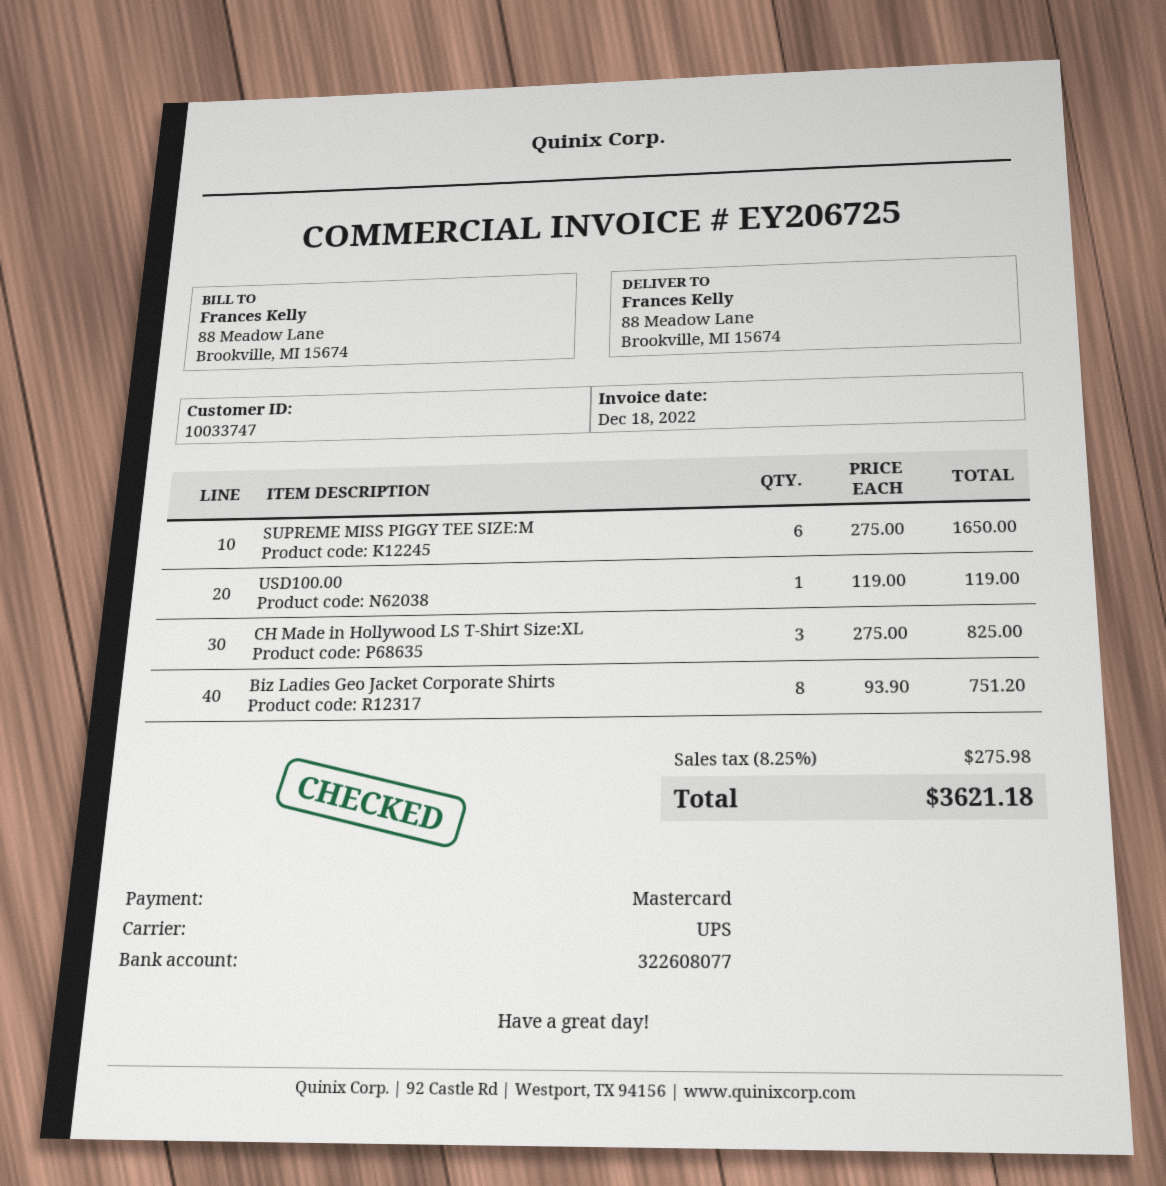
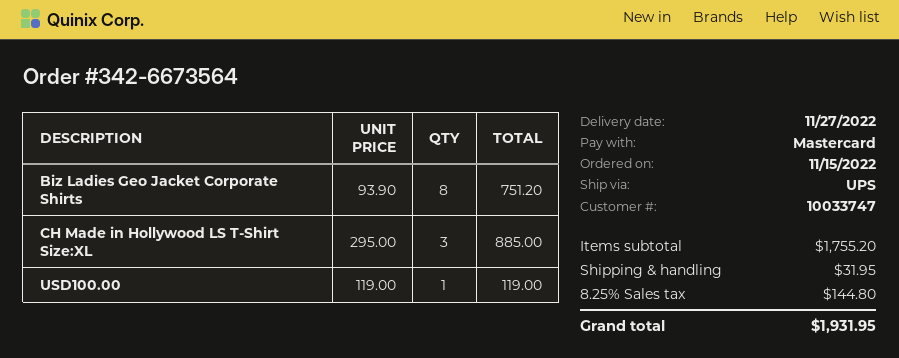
SUPREME MISS PIGGY TEE SIZE:M: 6 x 275.00 = 1650.00 -> none
CH Made in Hollywood LS T-Shirt Size:XL: 3 x 275.00 = 825.00 -> 3 x 295.00 = 885.00
shipping: none -> 31.95
tax: 8.25% = 275.98 -> 8.25% = 144.80
total: 3621.18 -> 1931.95

